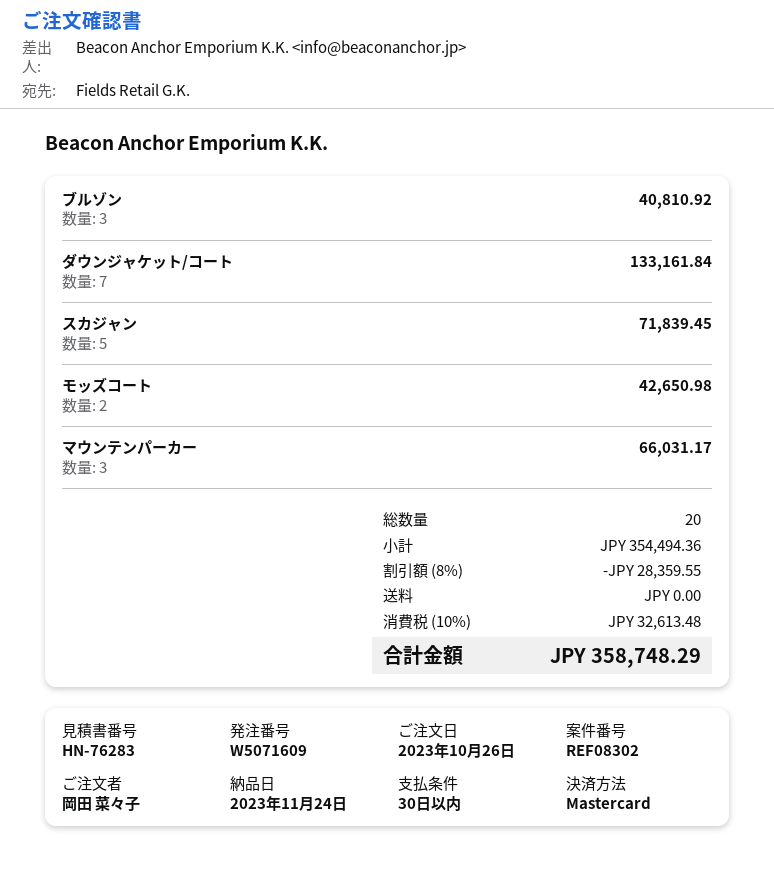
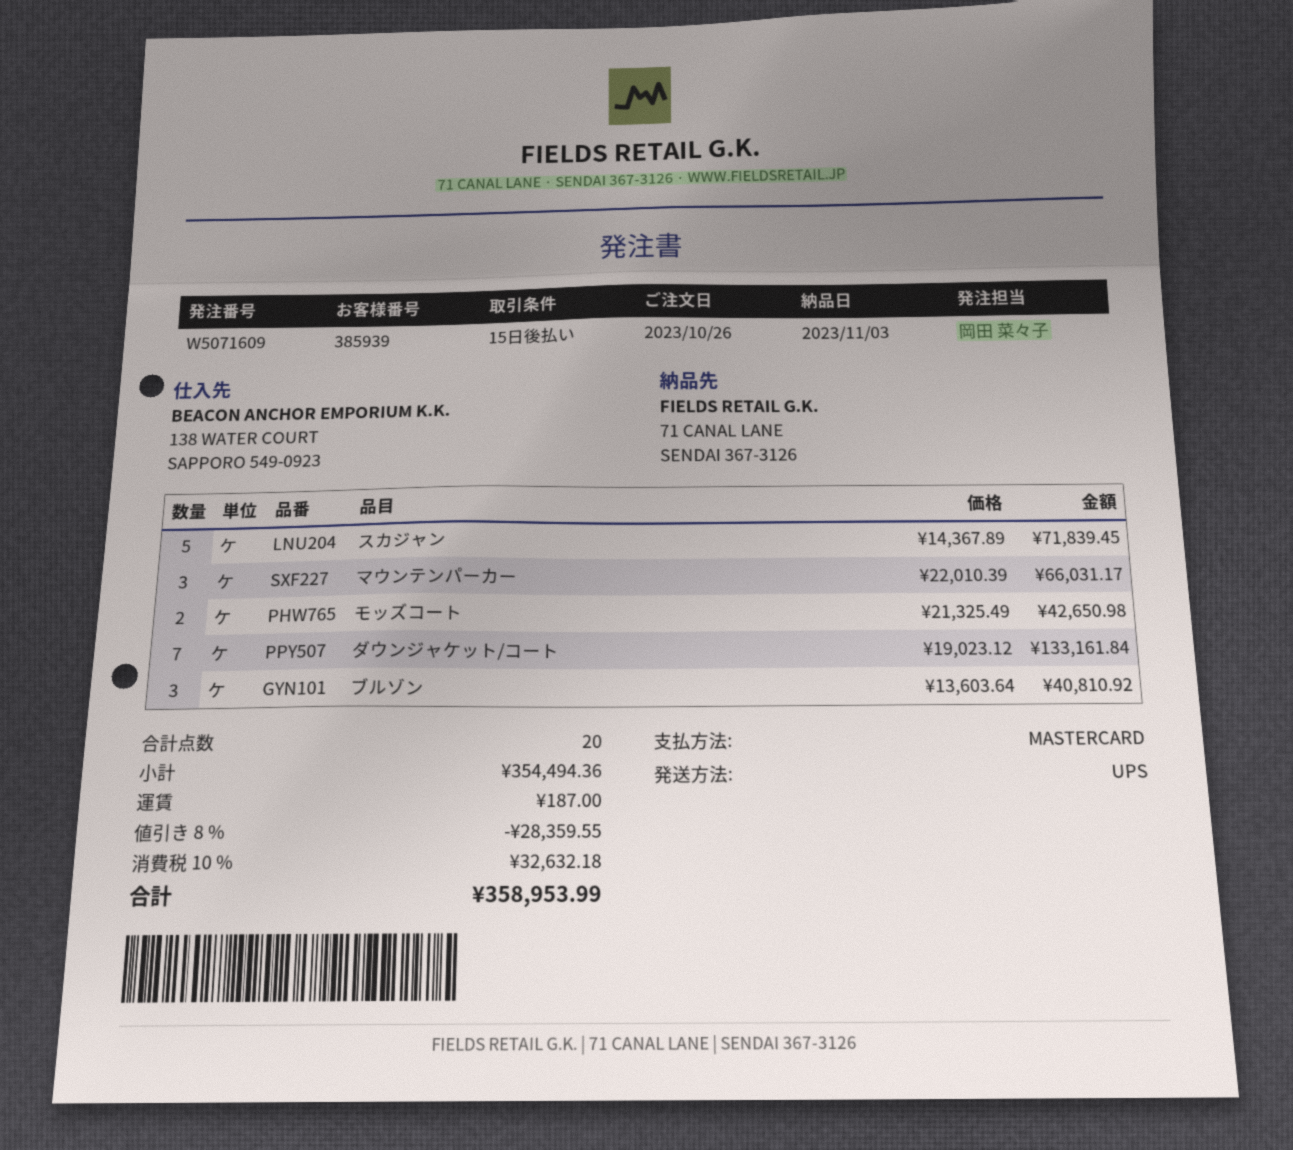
delivery date: 2023-11-24 -> 2023-11-03
payment terms: 30 days -> 15 days
shipping: 0.00 -> 187.00
tax: 10% = 32613.48 -> 10% = 32632.18
total: 358748.29 -> 358953.99

